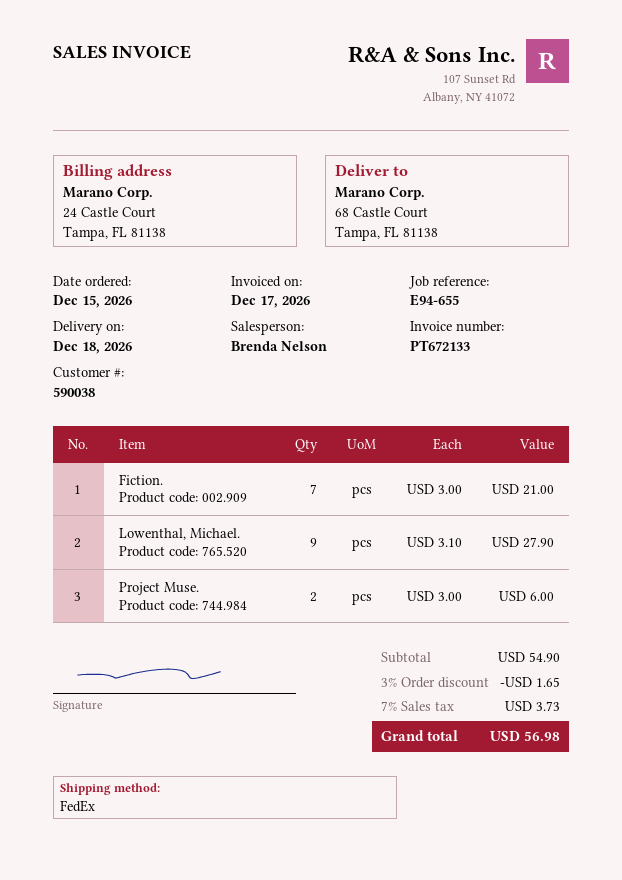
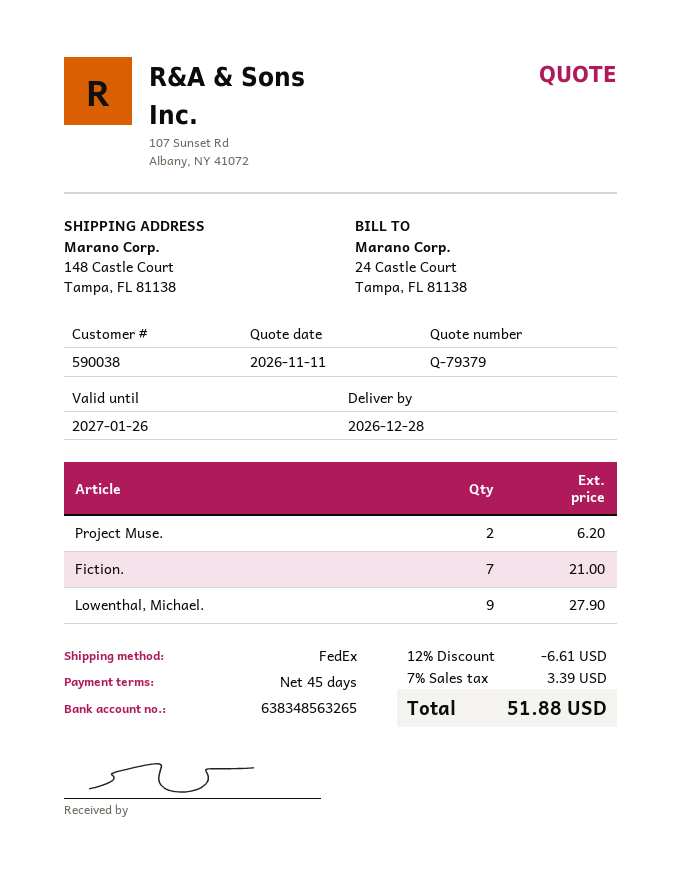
delivery date: 2026-12-18 -> 2026-12-28
ship to: 68 Castle Court, Tampa, FL 81138 -> 148 Castle Court, Tampa, FL 81138
Project Muse.: 2 for 6.00 -> 2 for 6.20
discount: 3% = 1.65 -> 12% = 6.61
tax: 7% = 3.73 -> 7% = 3.39
total: 56.98 -> 51.88

